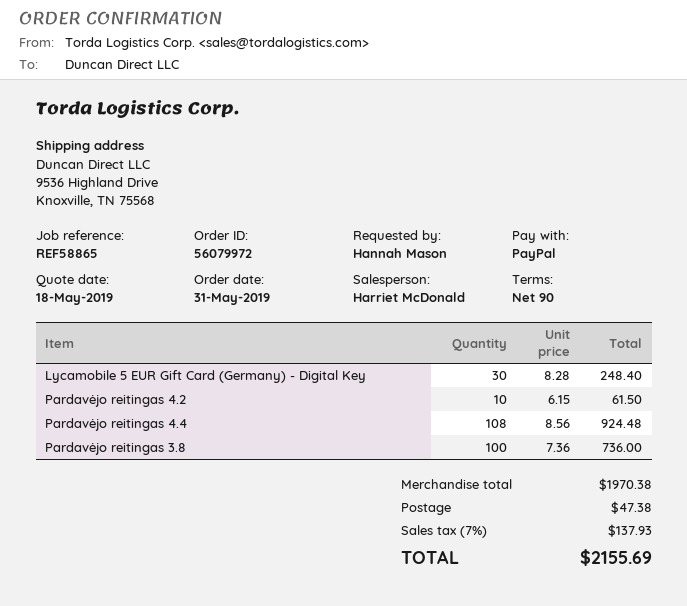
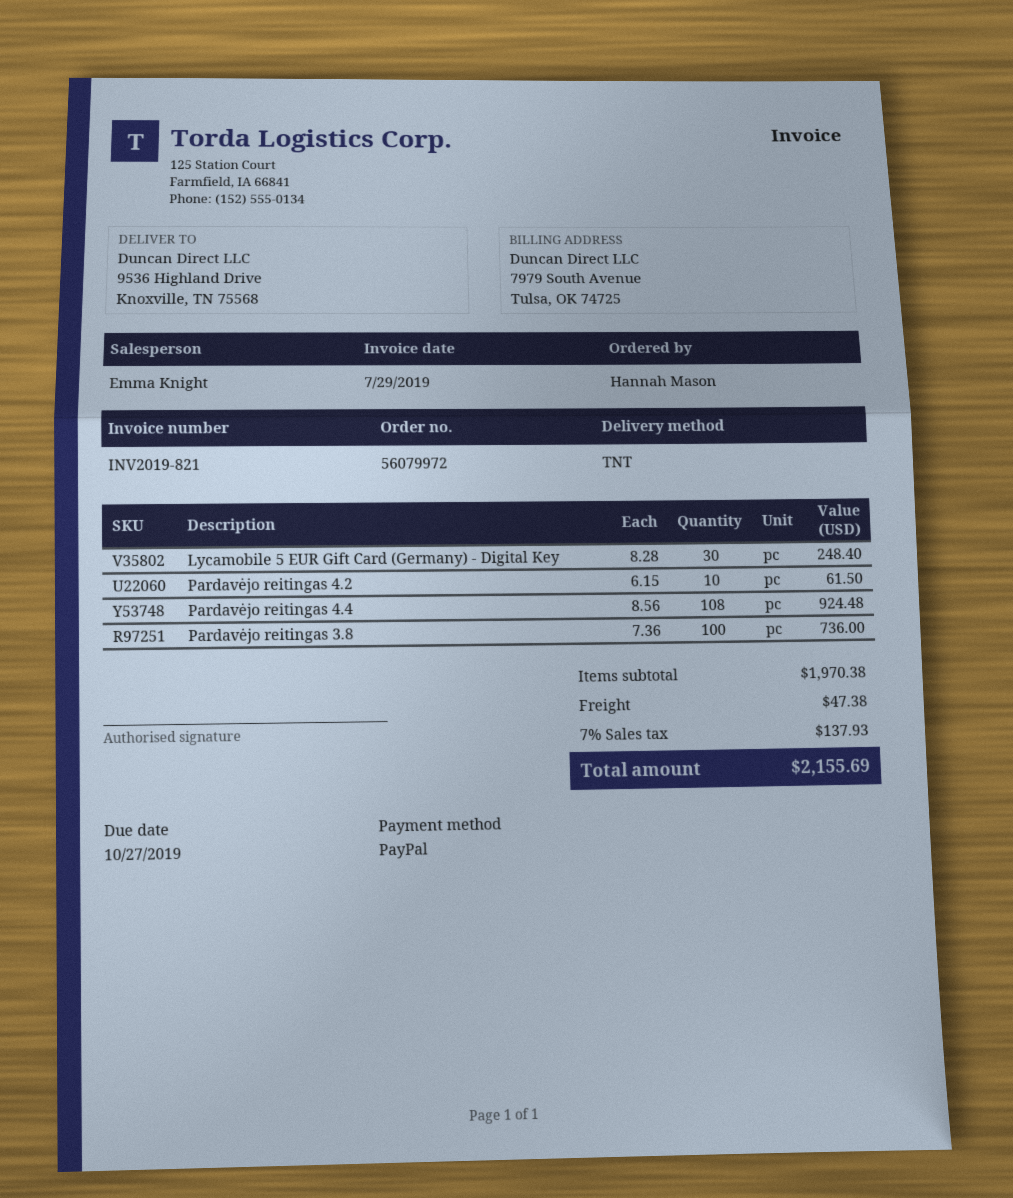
sales rep: Harriet McDonald -> Emma Knight

